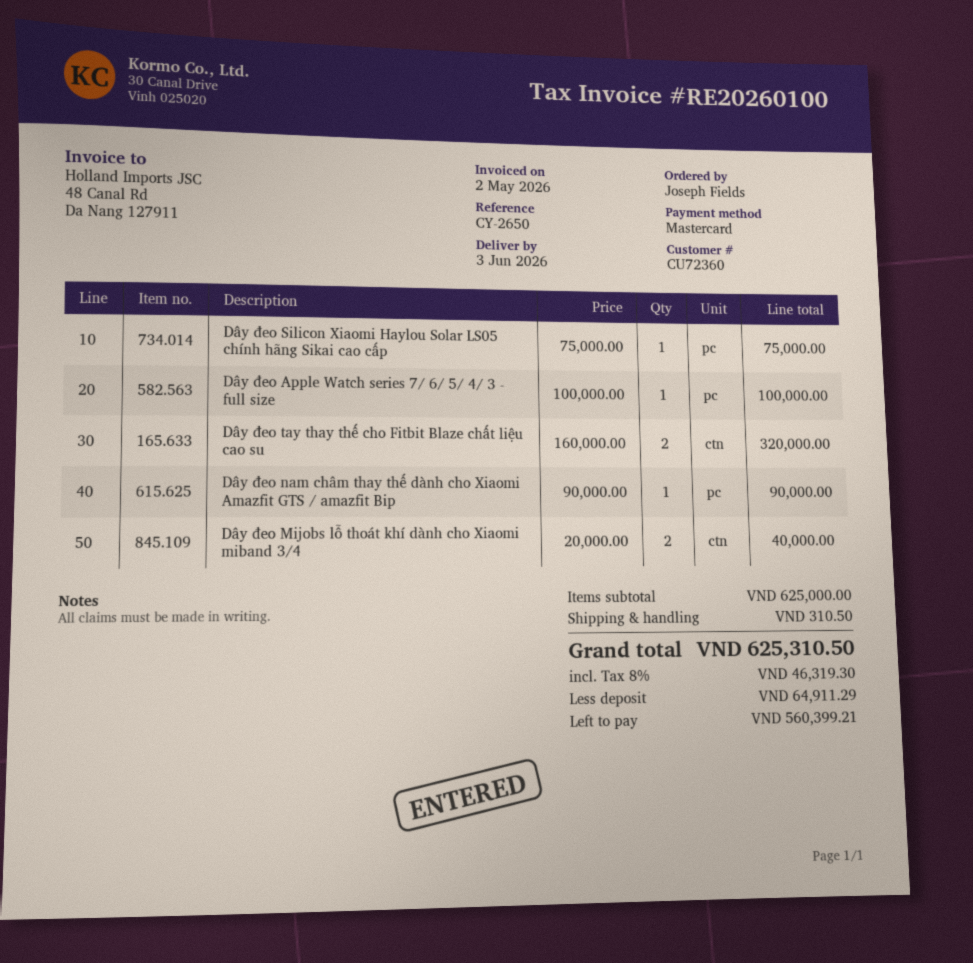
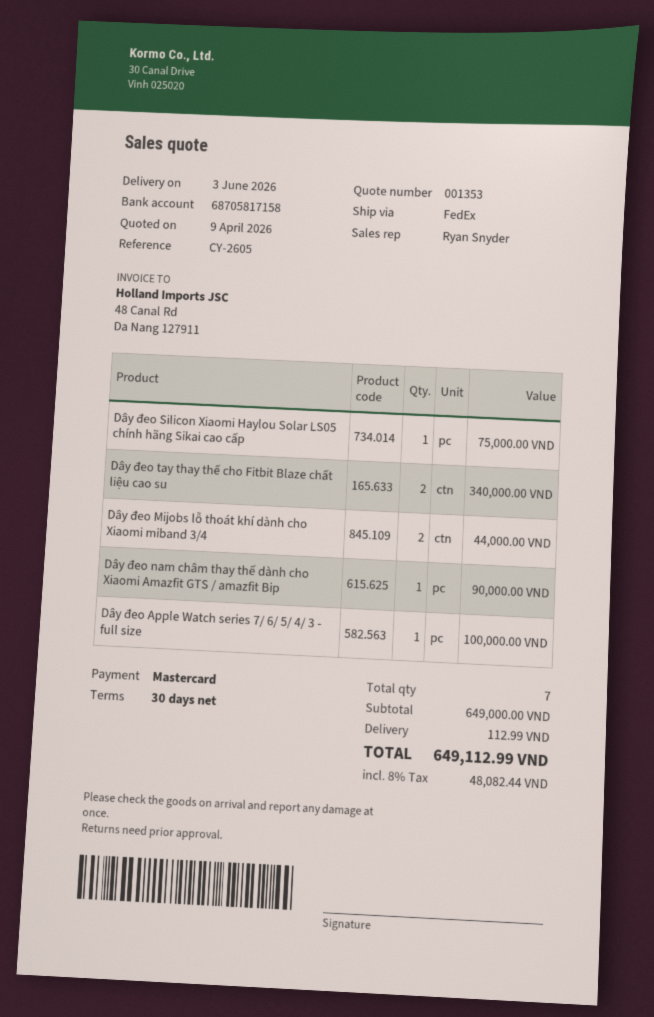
reference: CY-2650 -> CY-2605
Dây đeo tay thay thế cho Fitbit Blaze chất liệu cao su: 2 for 320000.00 -> 2 for 340000.00
Dây đeo Mijobs lỗ thoát khí dành cho Xiaomi miband 3/4: 2 for 40000.00 -> 2 for 44000.00
subtotal: 625000.00 -> 649000.00
shipping: 310.50 -> 112.99
tax: 8% = 46319.30 -> 8% = 48082.44
total: 625310.50 -> 649112.99

